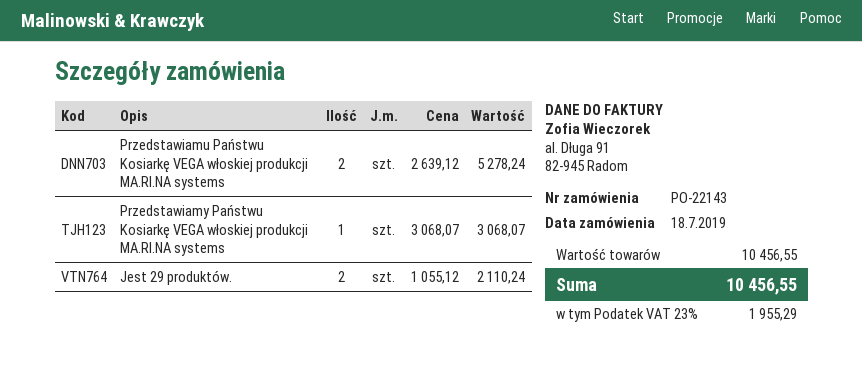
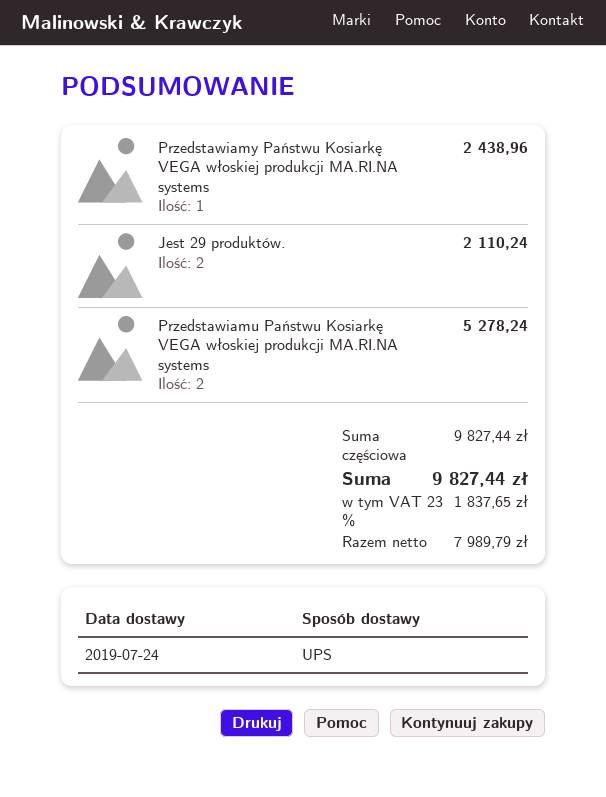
Przedstawiamy Państwu Kosiarkę VEGA włoskiej produkcji MA.RI.NA systems: 1 for 3068.07 -> 1 for 2438.96
subtotal: 10456.55 -> 9827.44
tax: 23% = 1955.29 -> 23% = 1837.65
total: 10456.55 -> 9827.44

